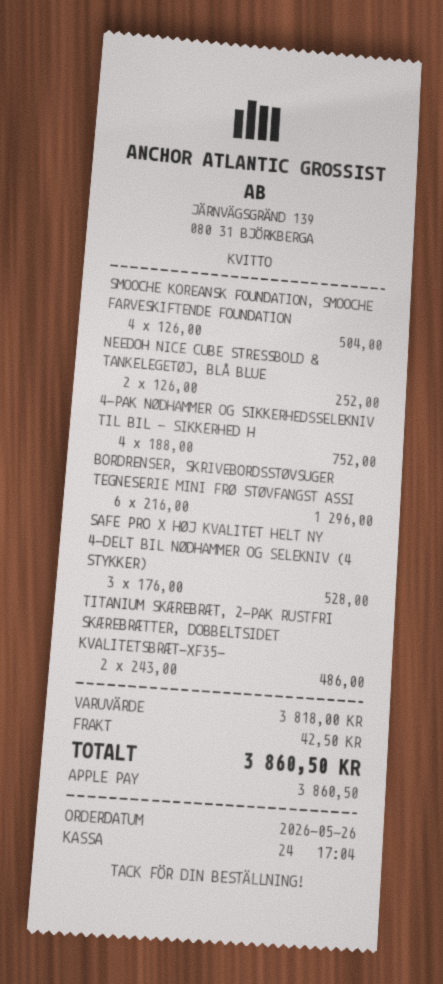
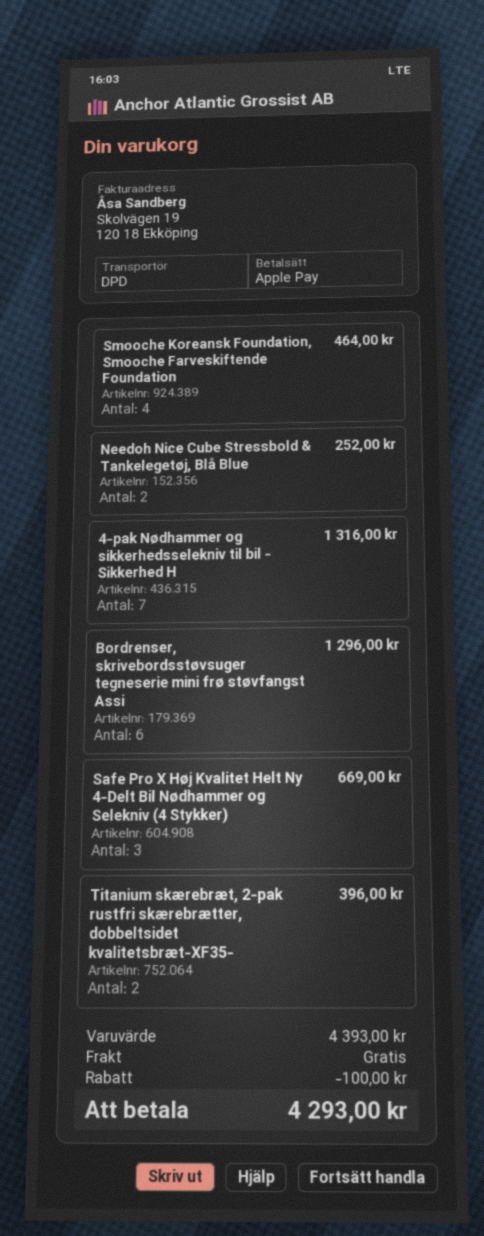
SMOOCHE KOREANSK FOUNDATION, SMOOCHE FARVESKIFTENDE FOUNDATION: 4 for 504.00 -> 4 for 464.00
4-PAK NØDHAMMER OG SIKKERHEDSSELEKNIV TIL BIL - SIKKERHED H: 4 for 752.00 -> 7 for 1316.00
SAFE PRO X HØJ KVALITET HELT NY 4-DELT BIL NØDHAMMER OG SELEKNIV (4 STYKKER): 3 for 528.00 -> 3 for 669.00
TITANIUM SKÆREBRÆT, 2-PAK RUSTFRI SKÆREBRÆTTER, DOBBELTSIDET KVALITETSBRÆT-XF35-: 2 for 486.00 -> 2 for 396.00
subtotal: 3818.00 -> 4393.00
discount: none -> 100.00
shipping: 42.50 -> 0.00
total: 3860.50 -> 4293.00

